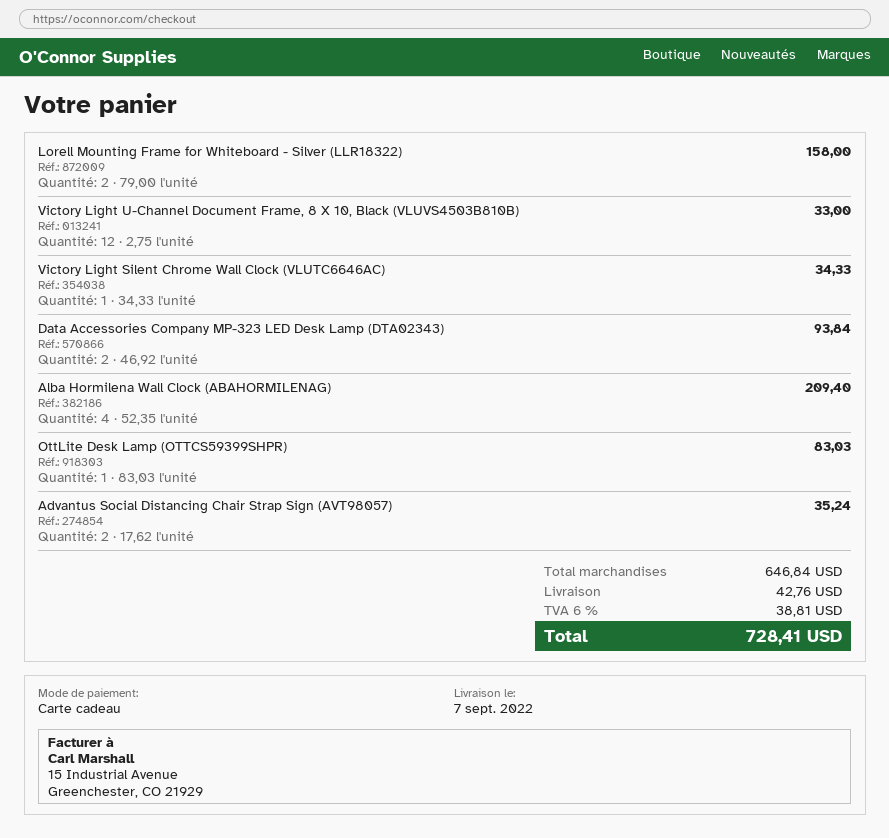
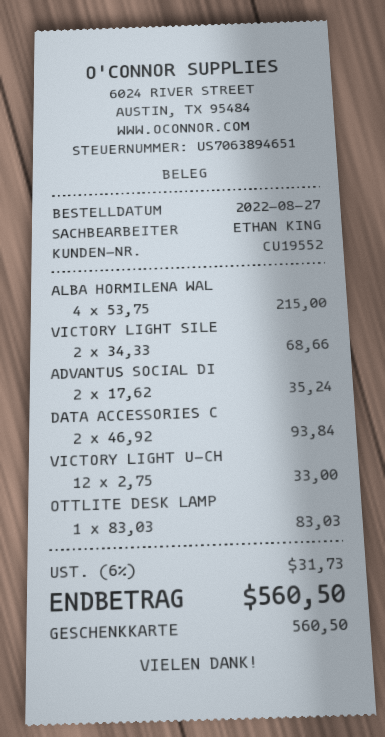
Lorell Mounting Frame for Whiteboard - Silver (LLR18322): 2 x 79.00 = 158.00 -> none
Victory Light Silent Chrome Wall Clock (VLUTC6646AC): 1 x 34.33 = 34.33 -> 2 x 34.33 = 68.66
Alba Hormilena Wall Clock (ABAHORMILENAG): 4 x 52.35 = 209.40 -> 4 x 53.75 = 215.00
shipping: 42.76 -> none
tax: 6% = 38.81 -> 6% = 31.73
total: 728.41 -> 560.50

